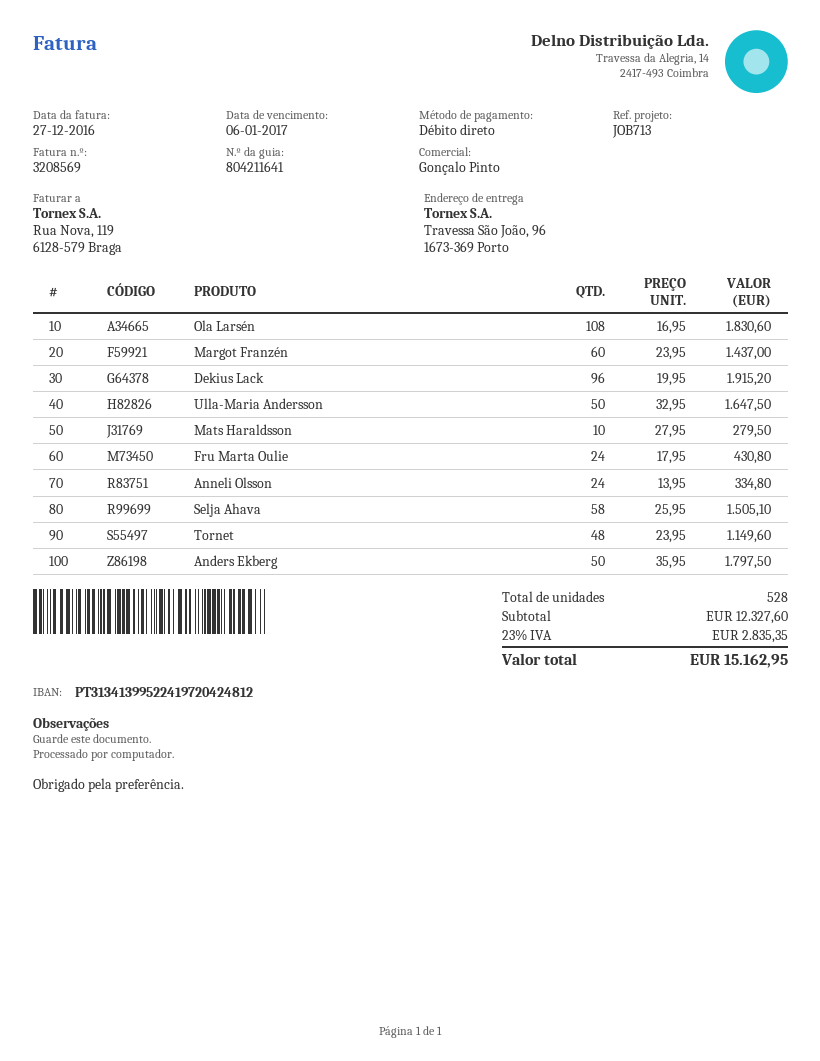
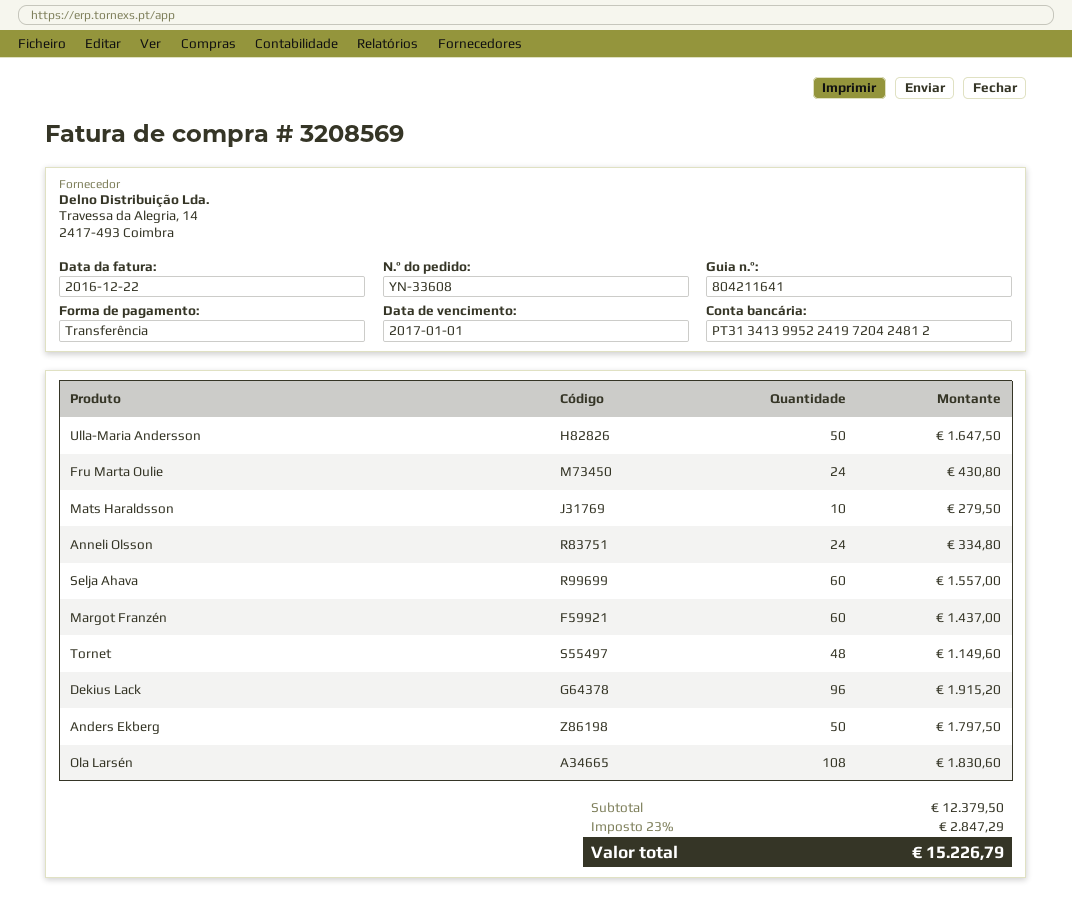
invoice date: 2016-12-27 -> 2016-12-22
due date: 2017-01-06 -> 2017-01-01
payment method: direct debit -> bank transfer
Selja Ahava: 58 for 1505.10 -> 60 for 1557.00
subtotal: 12327.60 -> 12379.50
tax: 23% = 2835.35 -> 23% = 2847.29
total: 15162.95 -> 15226.79

